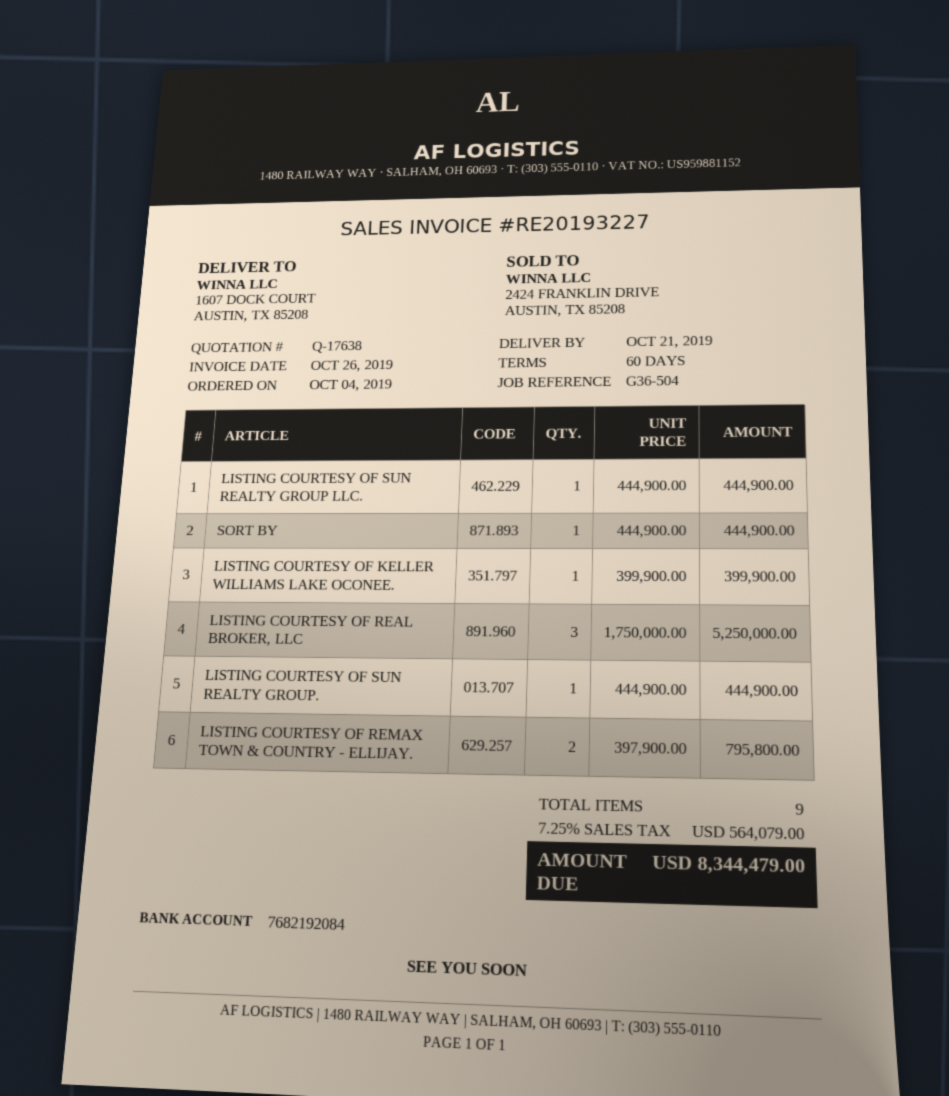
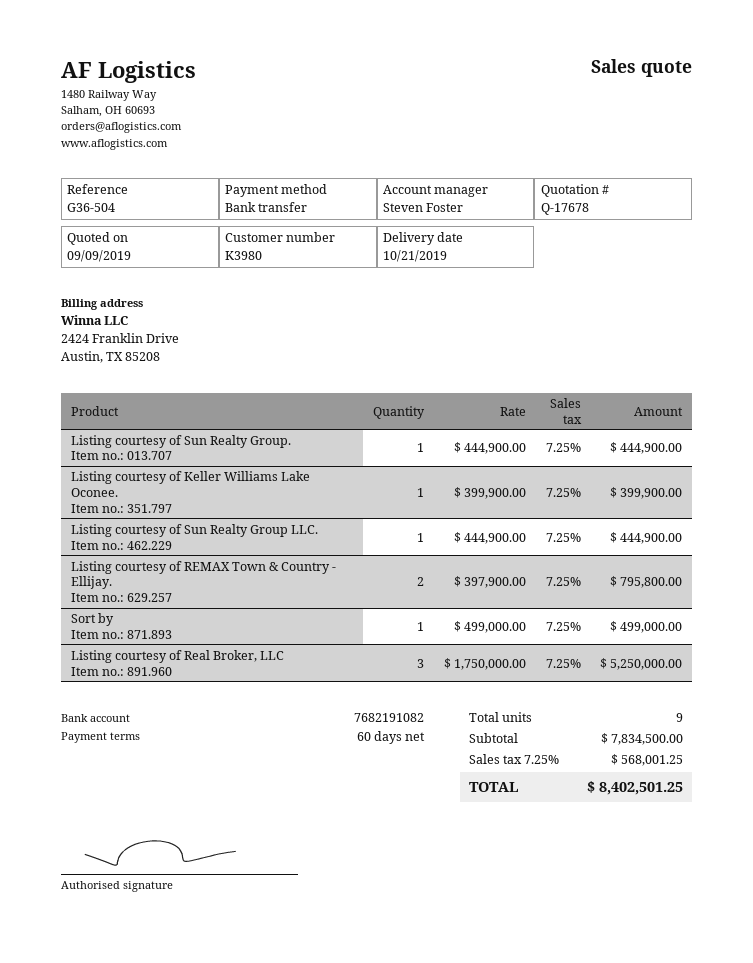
quote number: Q-17638 -> Q-17678
bank account: 7682192084 -> 7682191082
SORT BY: 1 x 444900.00 = 444900.00 -> 1 x 499000.00 = 499000.00
tax: 7.25% = 564079.00 -> 7.25% = 568001.25
total: 8344479.00 -> 8402501.25

